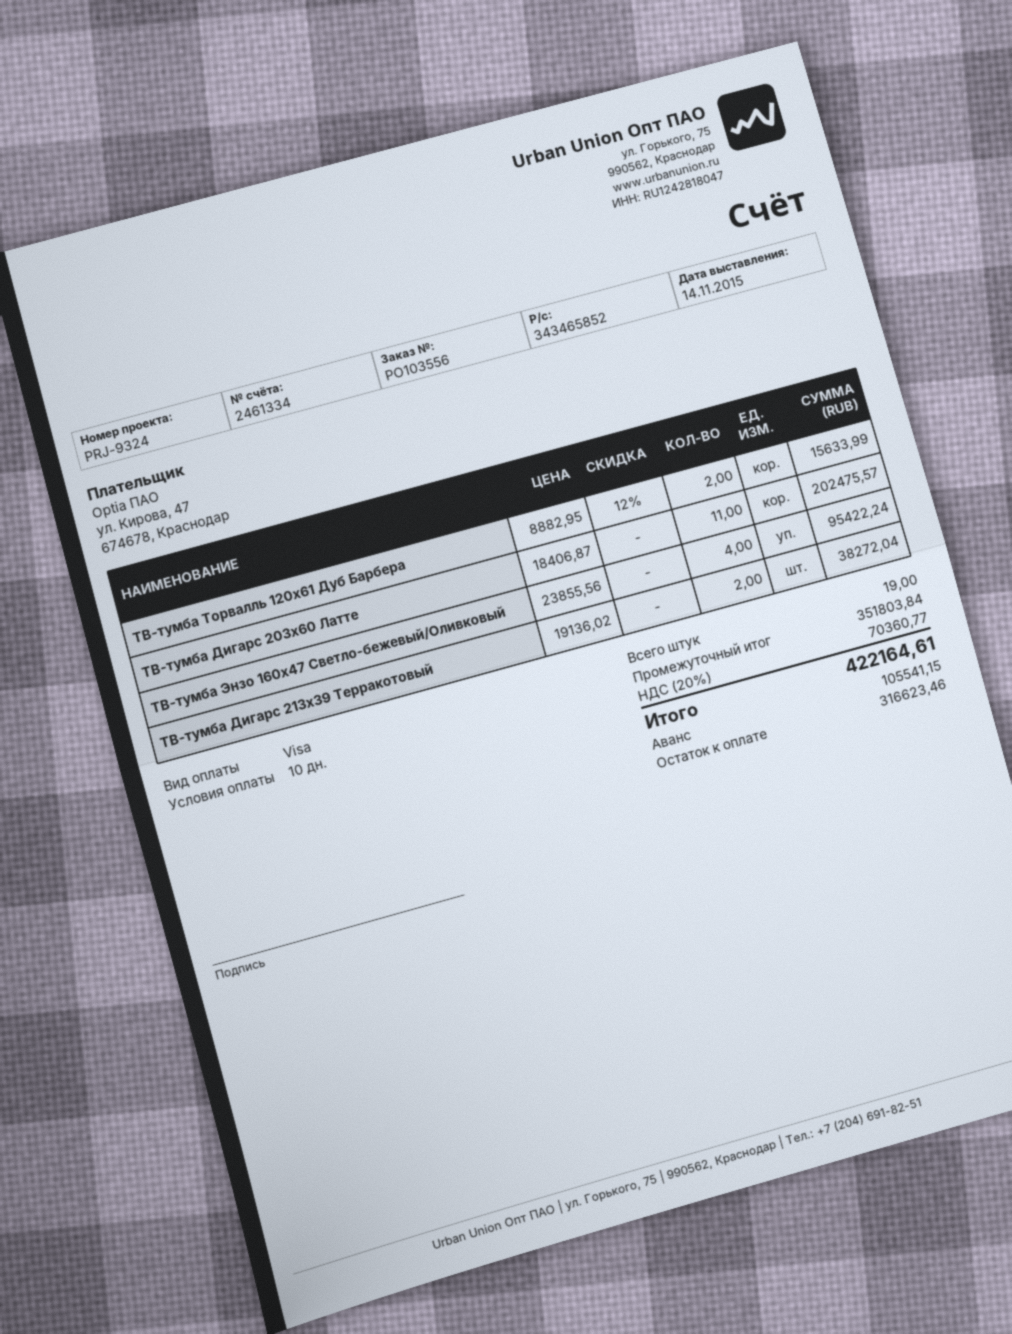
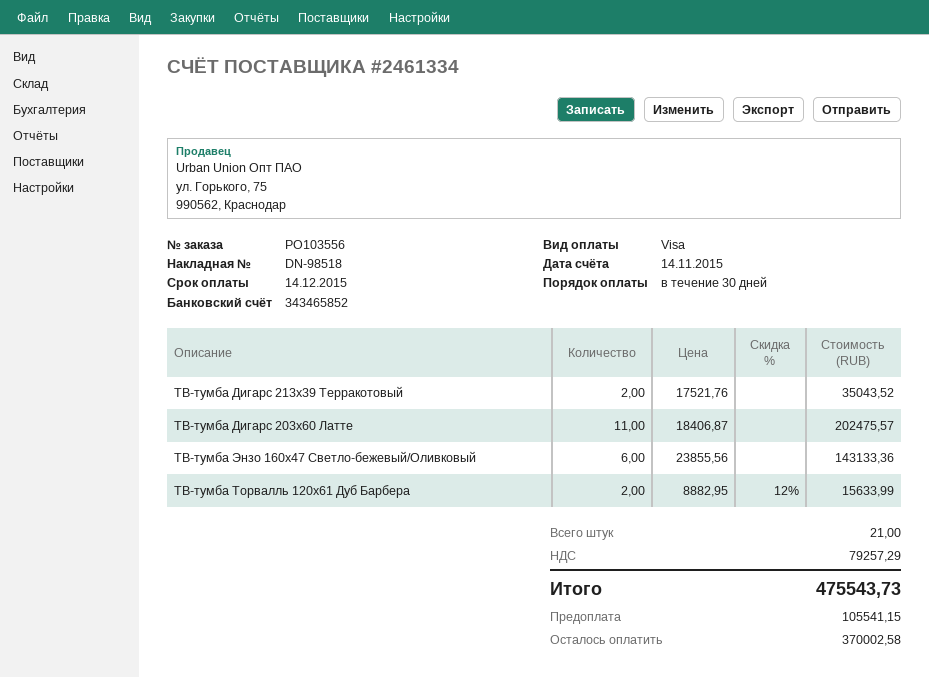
payment terms: 10 days -> 30 days
ТВ-тумба Энзо 160x47 Светло-бежевый/Оливковый: 4 x 23855.56 = 95422.24 -> 6 x 23855.56 = 143133.36
ТВ-тумба Дигарс 213x39 Терракотовый: 2 x 19136.02 = 38272.04 -> 2 x 17521.76 = 35043.52
total quantity: 19 -> 21
tax: 70360.77 -> 79257.29
total: 422164.61 -> 475543.73
balance: 316623.46 -> 370002.58

